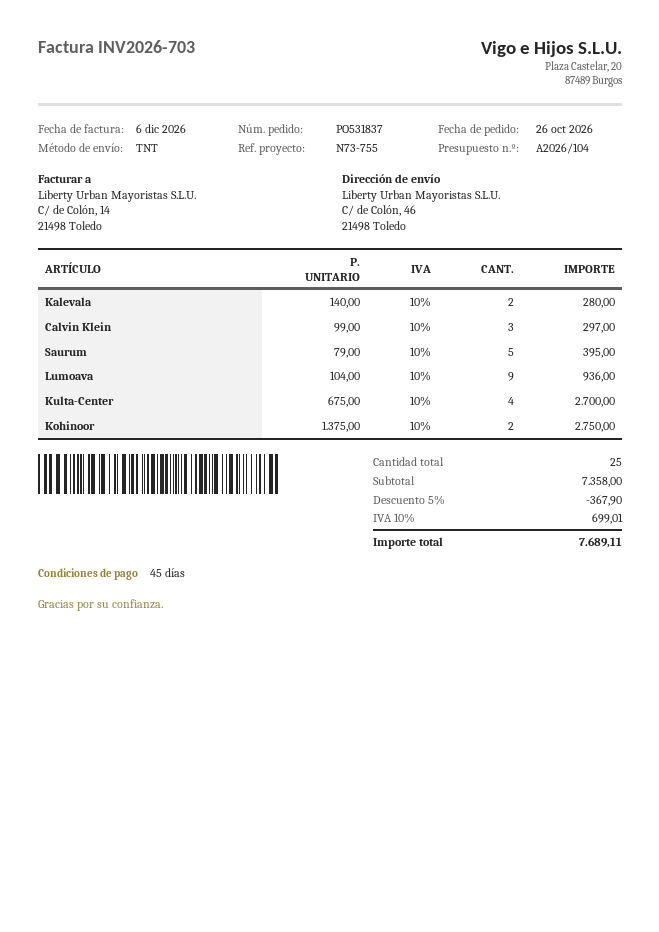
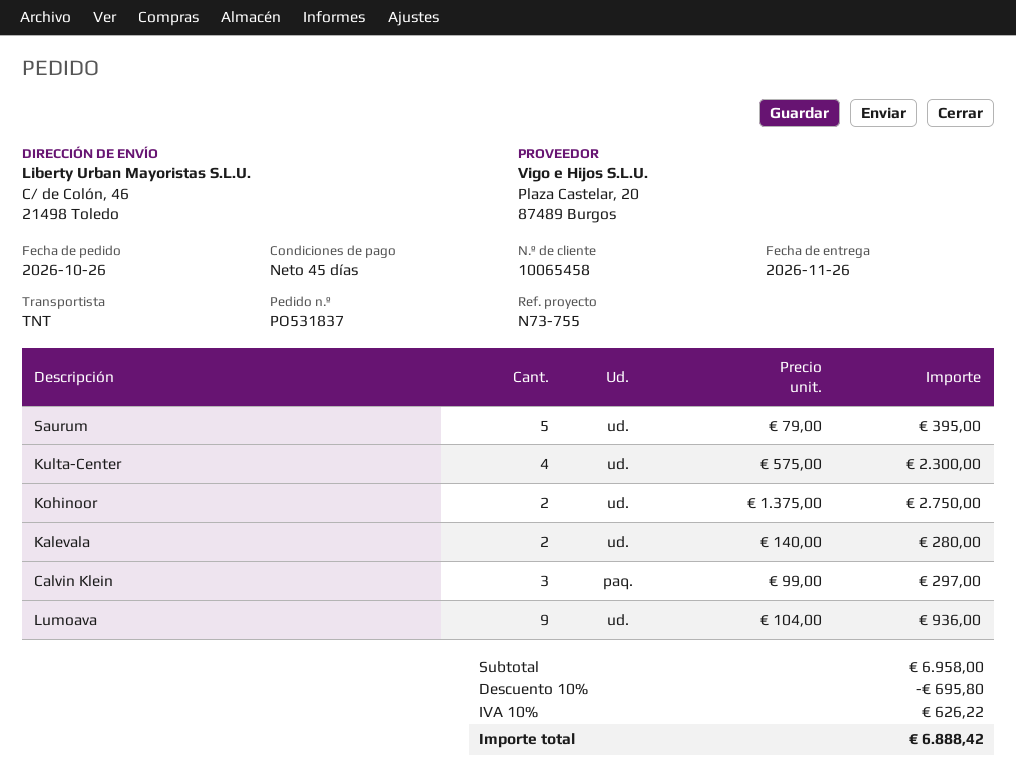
Kulta-Center: 4 x 675.00 = 2700.00 -> 4 x 575.00 = 2300.00
subtotal: 7358.00 -> 6958.00
discount: 5% = 367.90 -> 10% = 695.80
tax: 10% = 699.01 -> 10% = 626.22
total: 7689.11 -> 6888.42

